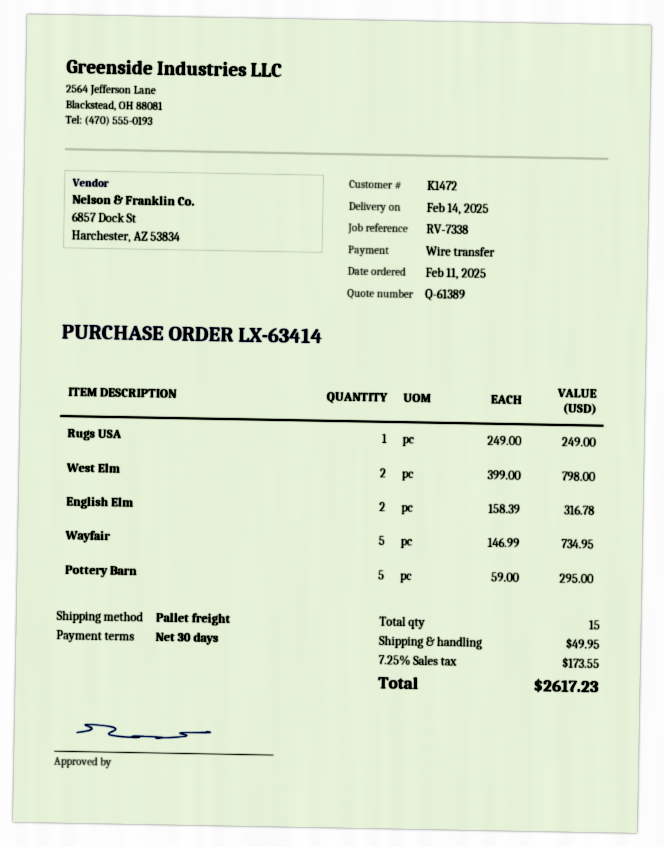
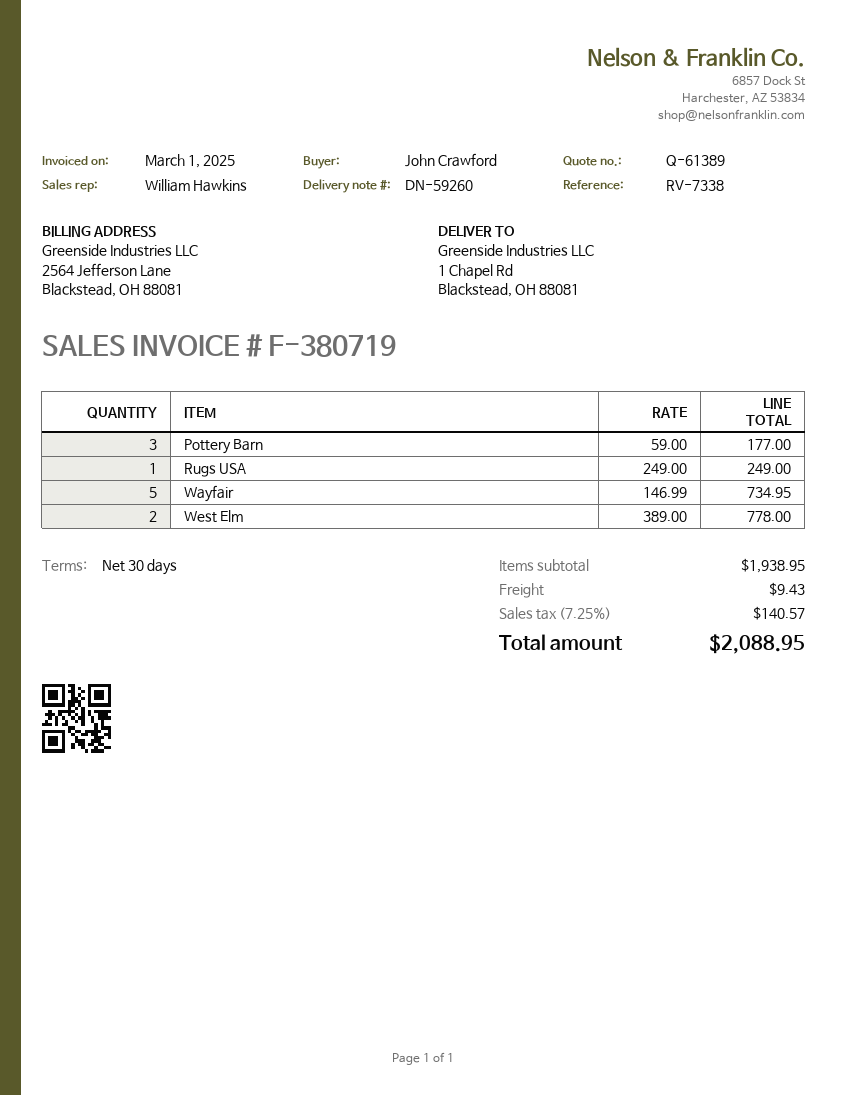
West Elm: 2 x 399.00 = 798.00 -> 2 x 389.00 = 778.00
English Elm: 2 x 158.39 = 316.78 -> none
Pottery Barn: 5 x 59.00 = 295.00 -> 3 x 59.00 = 177.00
shipping: 49.95 -> 9.43
tax: 7.25% = 173.55 -> 7.25% = 140.57
total: 2617.23 -> 2088.95

